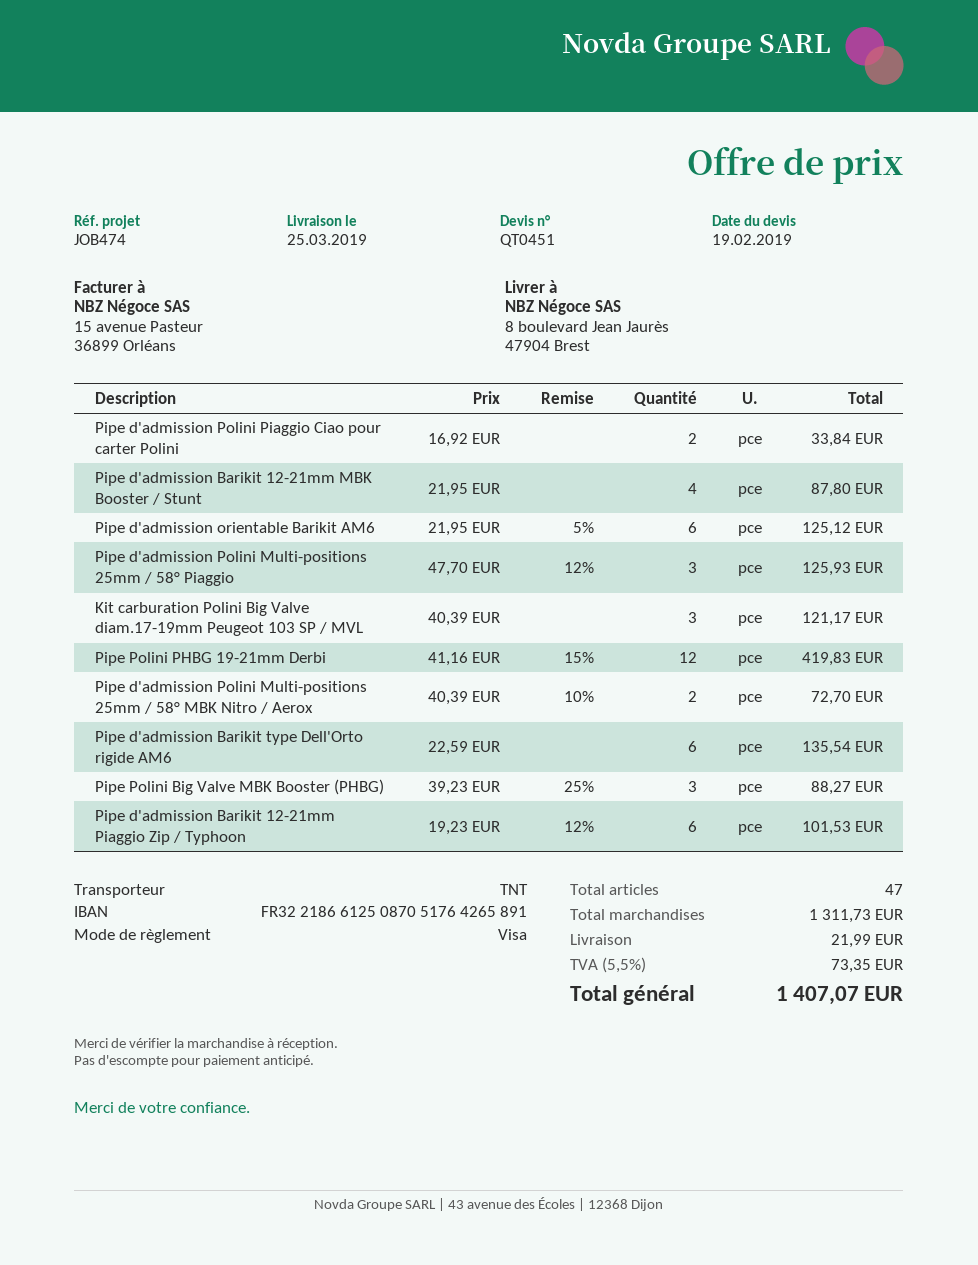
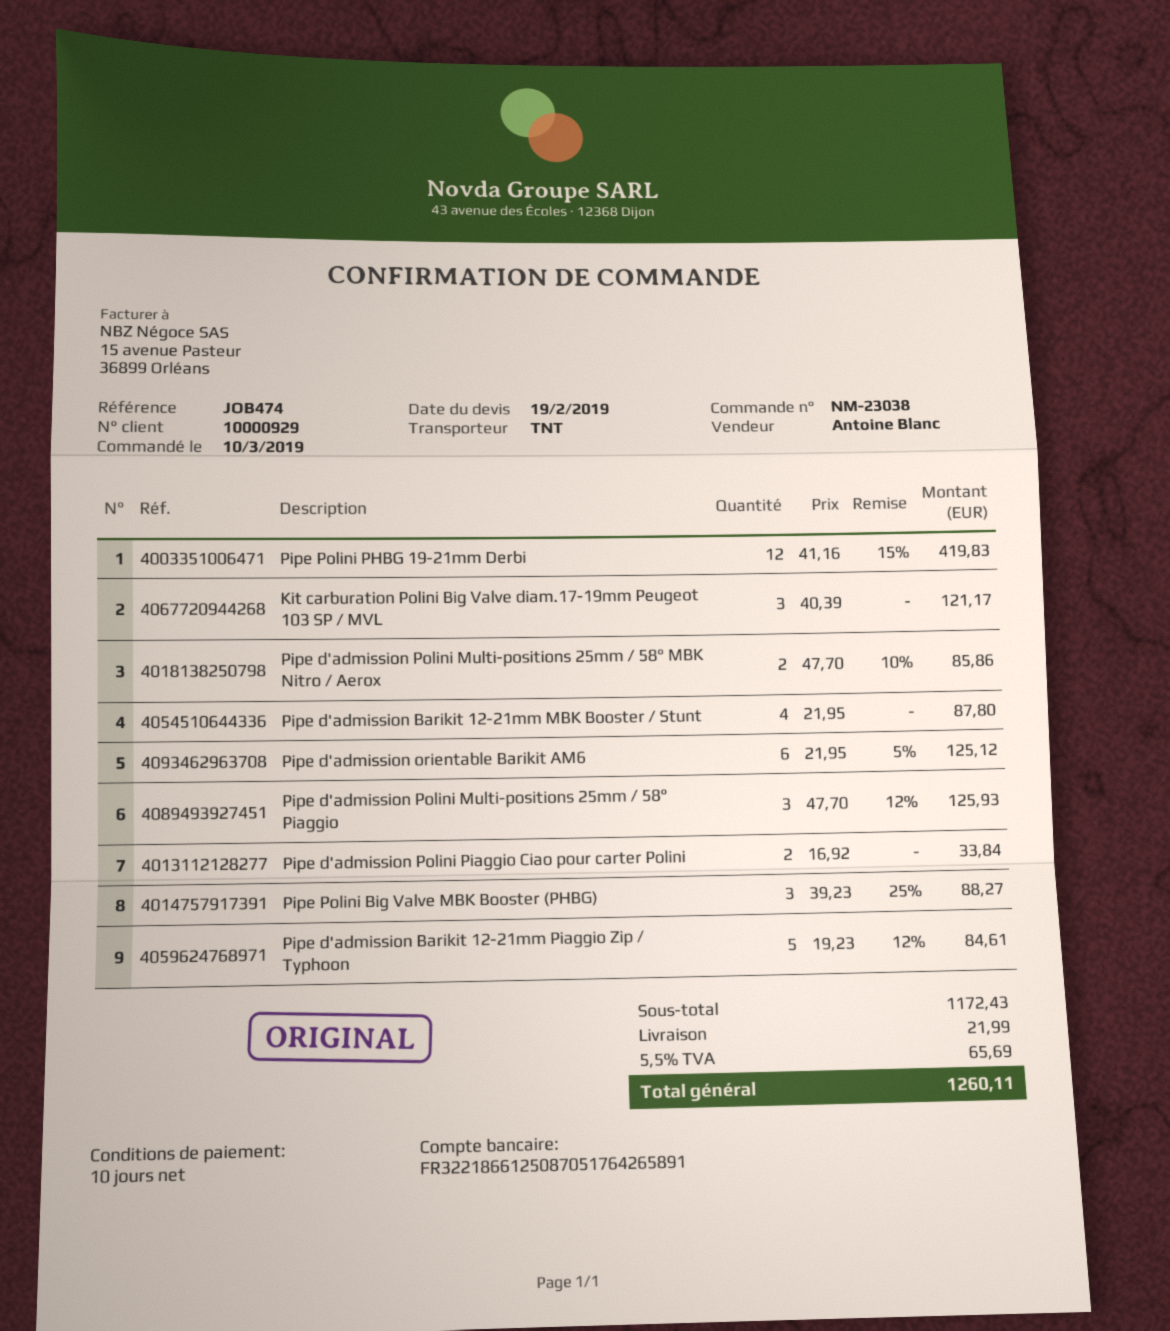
Pipe d'admission Polini Multi-positions 25mm / 58° MBK Nitro / Aerox: 2 x 40.39 - 10% = 72.70 -> 2 x 47.70 - 10% = 85.86
Pipe d'admission Barikit type Dell'Orto rigide AM6: 6 x 22.59 = 135.54 -> none
Pipe d'admission Barikit 12-21mm Piaggio Zip / Typhoon: 6 x 19.23 - 12% = 101.53 -> 5 x 19.23 - 12% = 84.61
subtotal: 1311.73 -> 1172.43
tax: 5.5% = 73.35 -> 5.5% = 65.69
total: 1407.07 -> 1260.11

